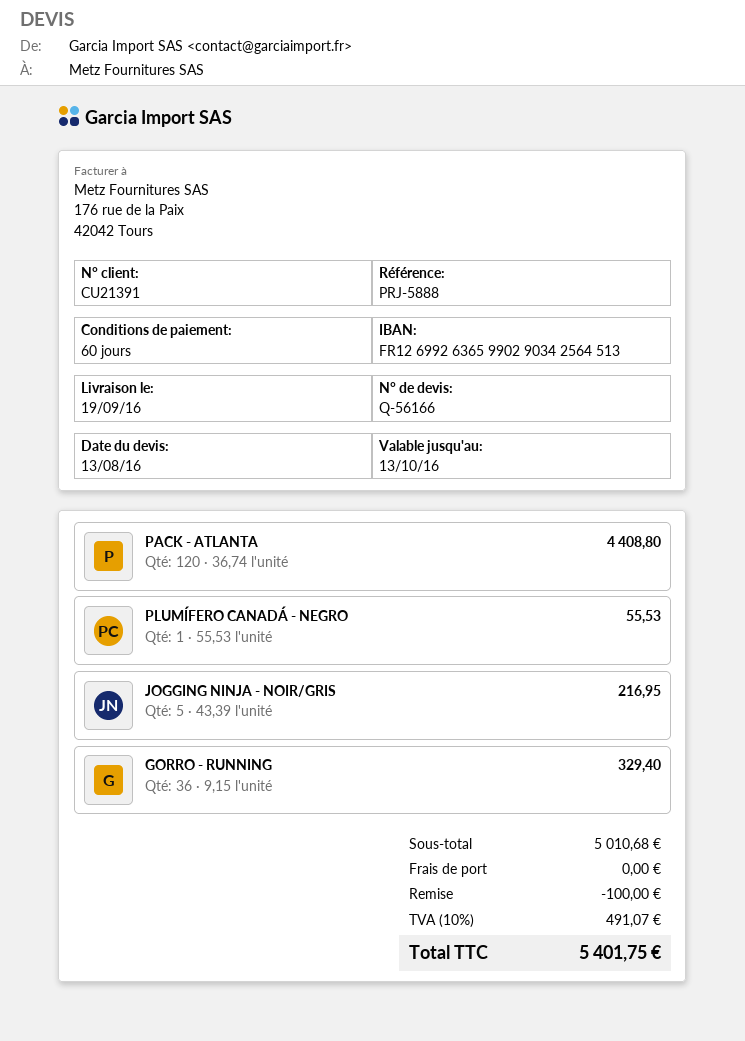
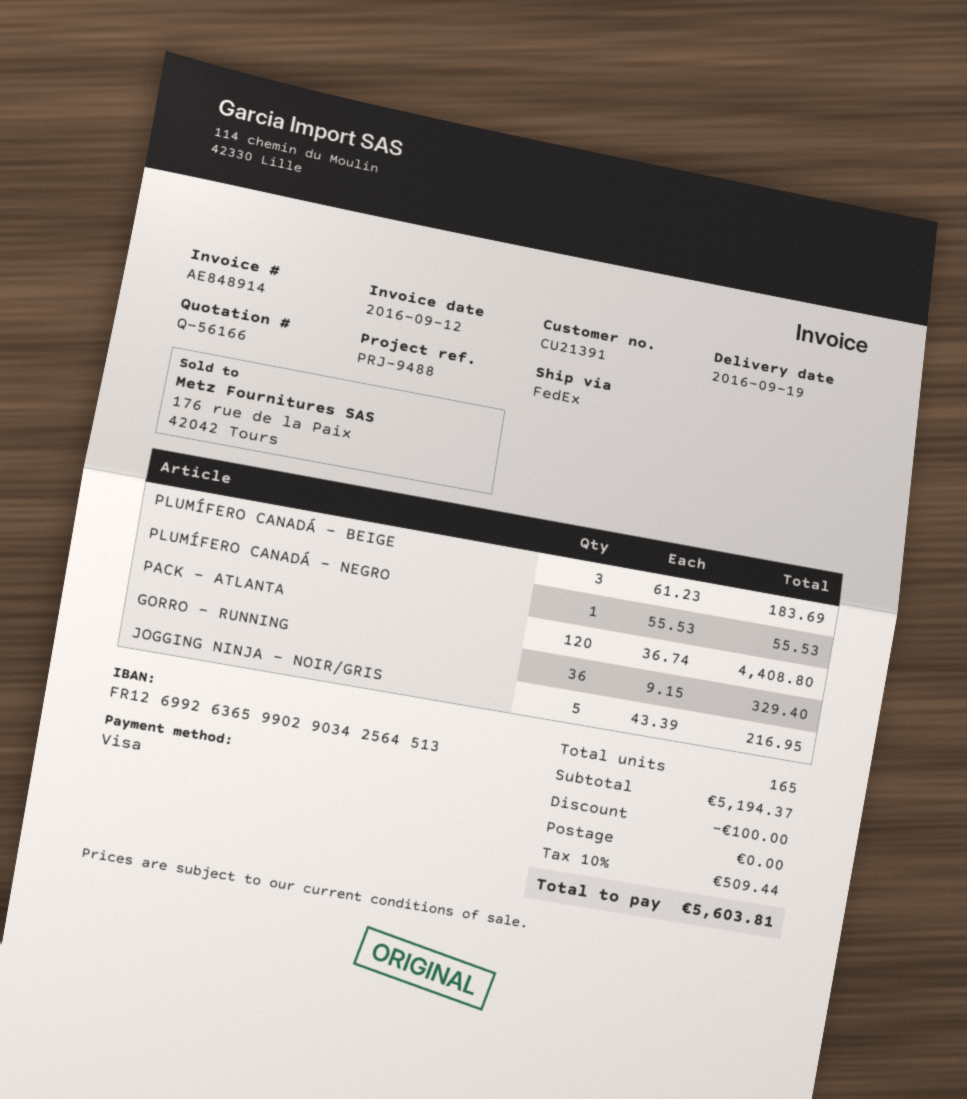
reference: PRJ-5888 -> PRJ-9488
PLUMÍFERO CANADÁ - BEIGE: none -> 3 x 61.23 = 183.69
subtotal: 5010.68 -> 5194.37
tax: 10% = 491.07 -> 10% = 509.44
total: 5401.75 -> 5603.81

